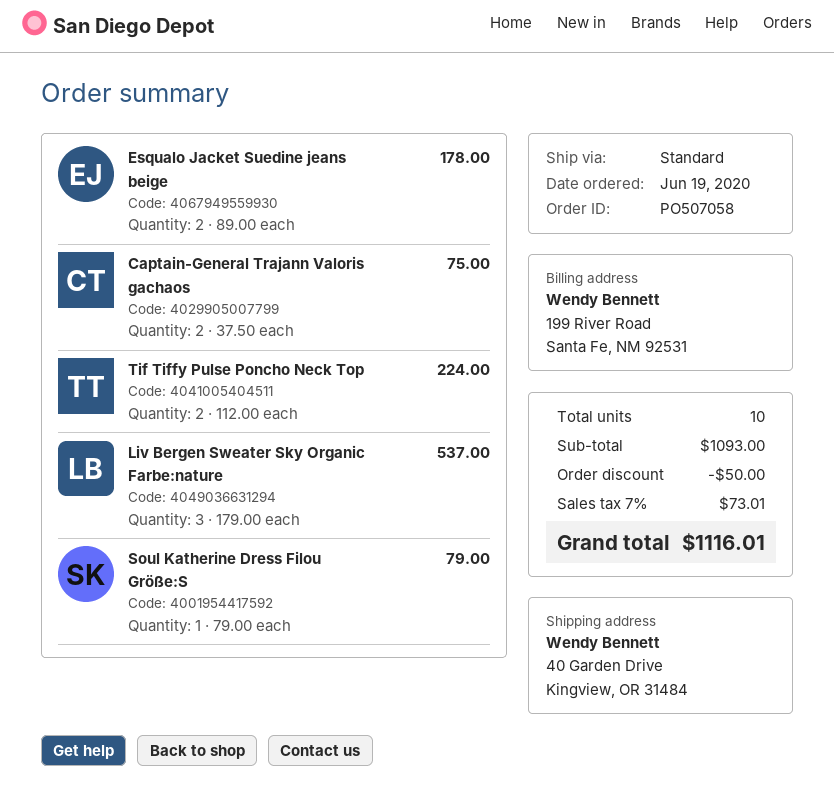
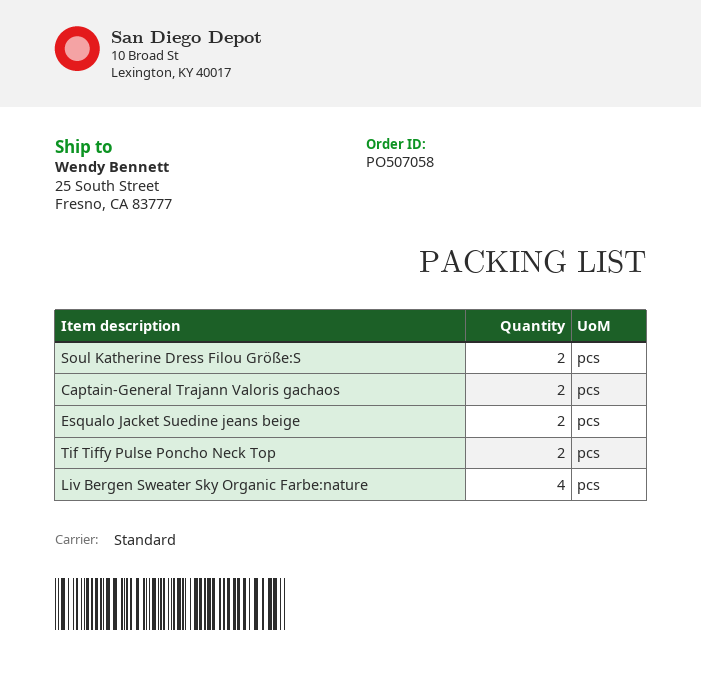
ship to: 40 Garden Drive, Kingview, OR 31484 -> 25 South Street, Fresno, CA 83777
Liv Bergen Sweater Sky Organic Farbe:nature: 3 -> 4
Soul Katherine Dress Filou Größe:S: 1 -> 2

